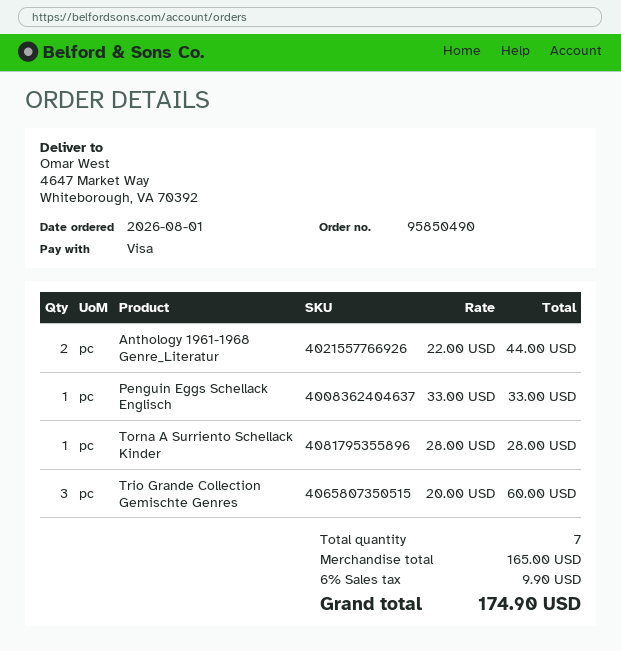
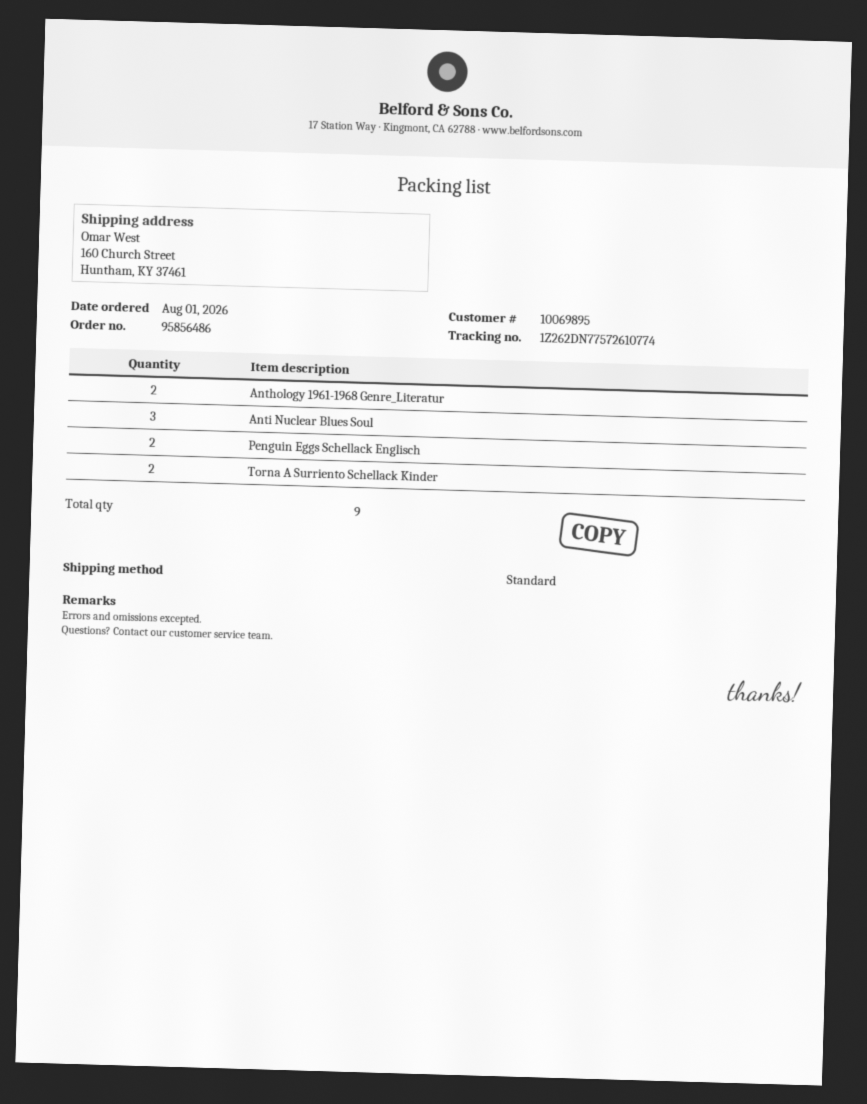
order number: 95850490 -> 95856486
ship to: 4647 Market Way, Whiteborough, VA 70392 -> 160 Church Street, Huntham, KY 37461
Penguin Eggs Schellack Englisch: 1 -> 2
Torna A Surriento Schellack Kinder: 1 -> 2
Trio Grande Collection Gemischte Genres: 3 -> none
Anti Nuclear Blues Soul: none -> 3
total quantity: 7 -> 9

